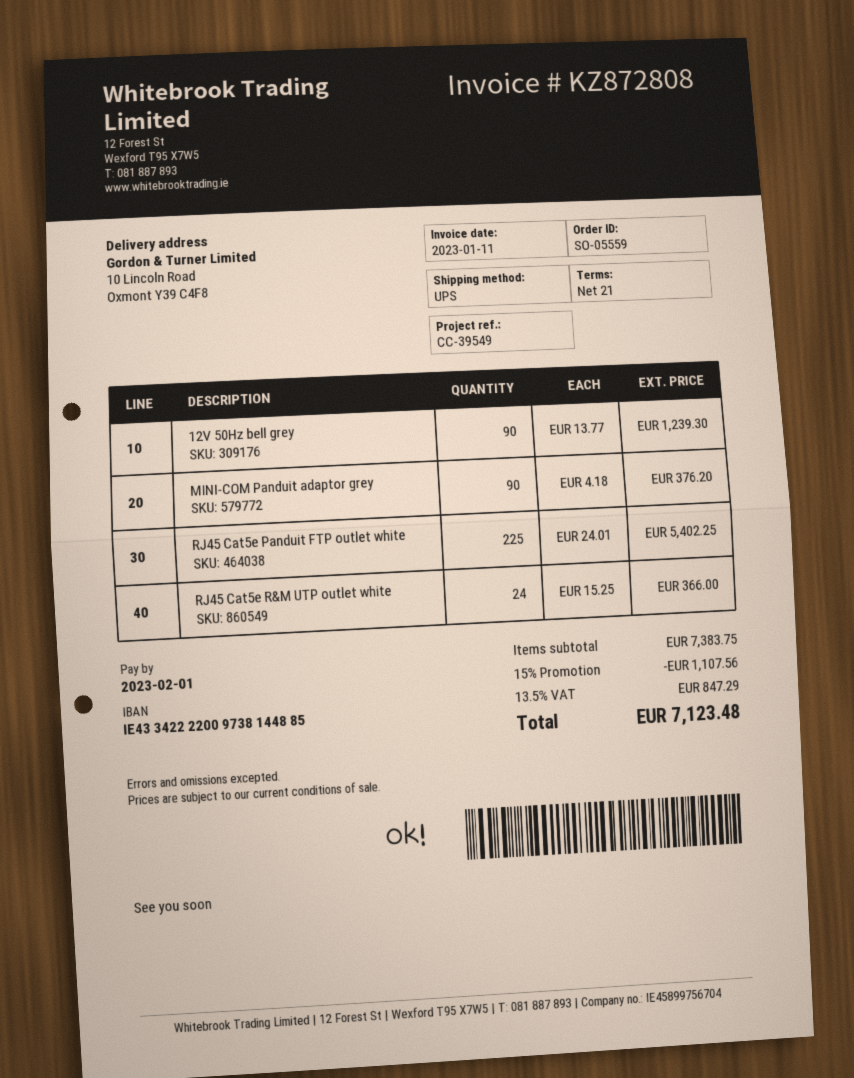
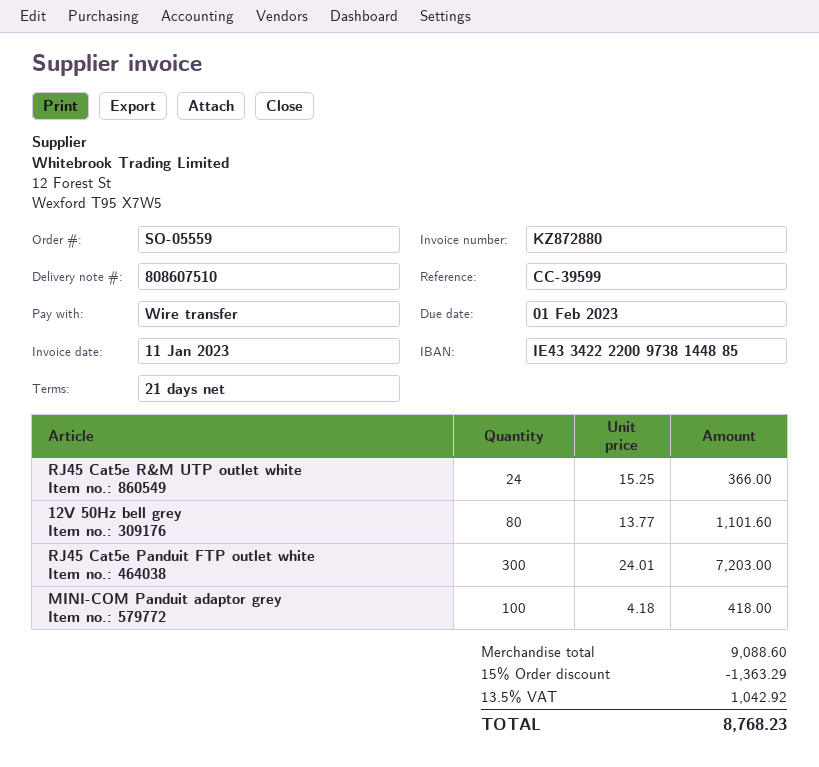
invoice number: KZ872808 -> KZ872880
reference: CC-39549 -> CC-39599
12V 50Hz bell grey: 90 x 13.77 = 1239.30 -> 80 x 13.77 = 1101.60
MINI-COM Panduit adaptor grey: 90 x 4.18 = 376.20 -> 100 x 4.18 = 418.00
RJ45 Cat5e Panduit FTP outlet white: 225 x 24.01 = 5402.25 -> 300 x 24.01 = 7203.00
subtotal: 7383.75 -> 9088.60
discount: 15% = 1107.56 -> 15% = 1363.29
tax: 13.5% = 847.29 -> 13.5% = 1042.92
total: 7123.48 -> 8768.23

